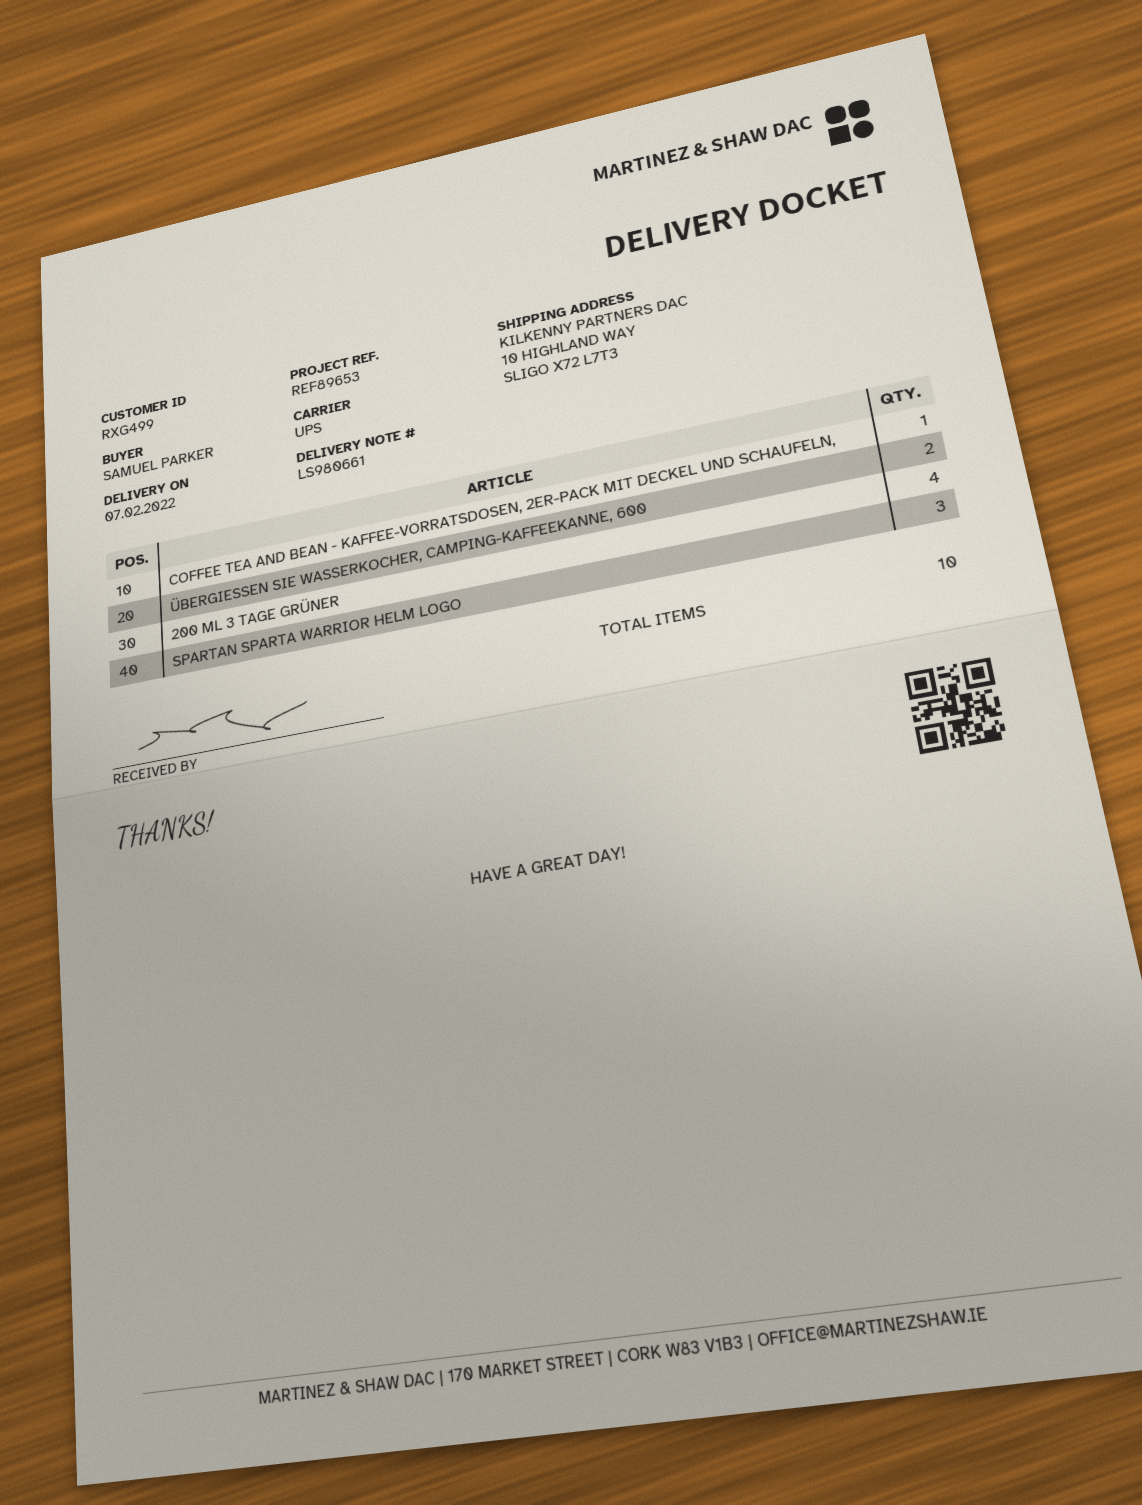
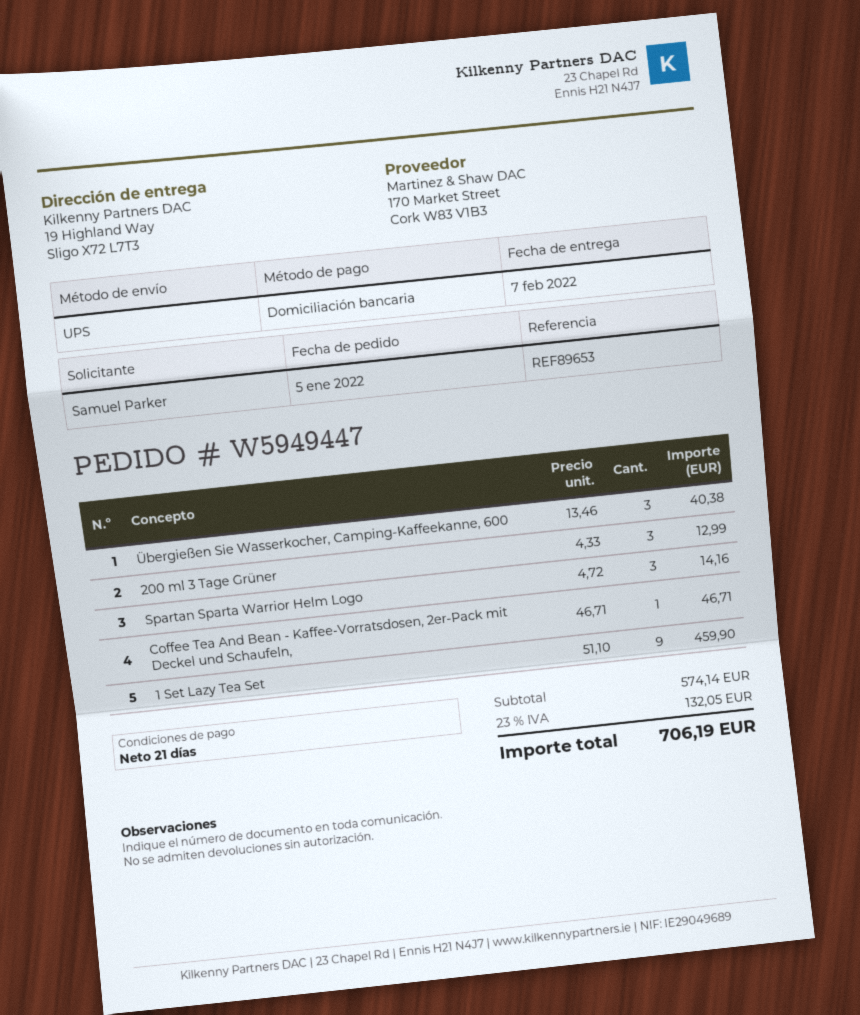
ship to: 10 HIGHLAND WAY, SLIGO X72 L7T3 -> 19 Highland Way, Sligo X72 L7T3
ÜBERGIESSEN SIE WASSERKOCHER, CAMPING-KAFFEEKANNE, 600: 2 -> 3
200 ML 3 TAGE GRÜNER: 4 -> 3
1 Set Lazy Tea Set: none -> 9

